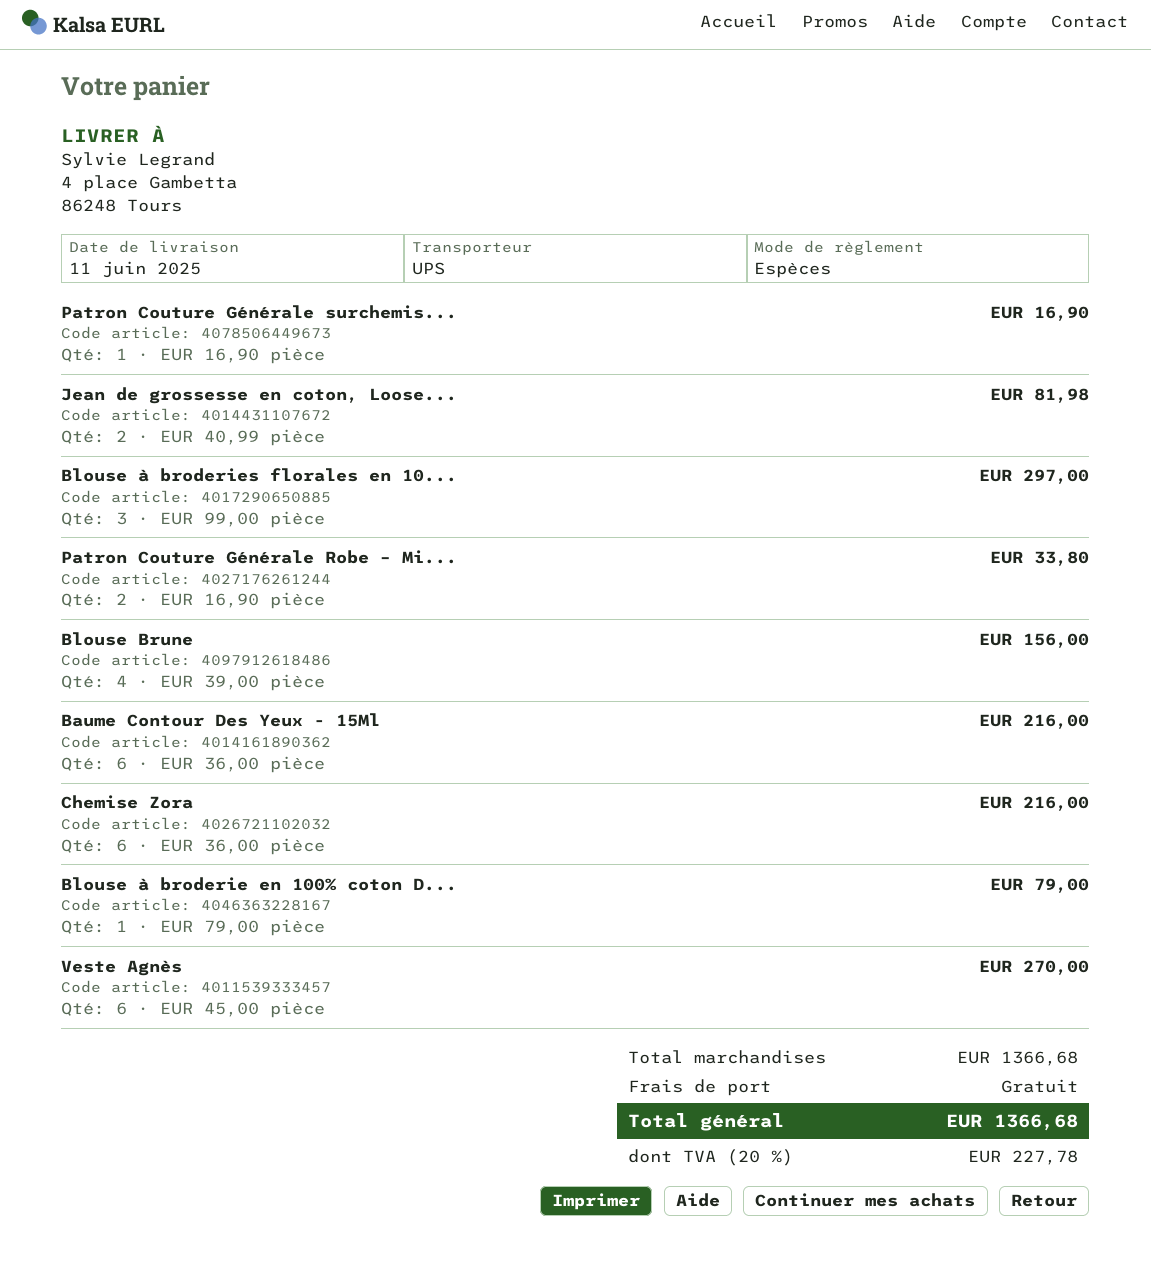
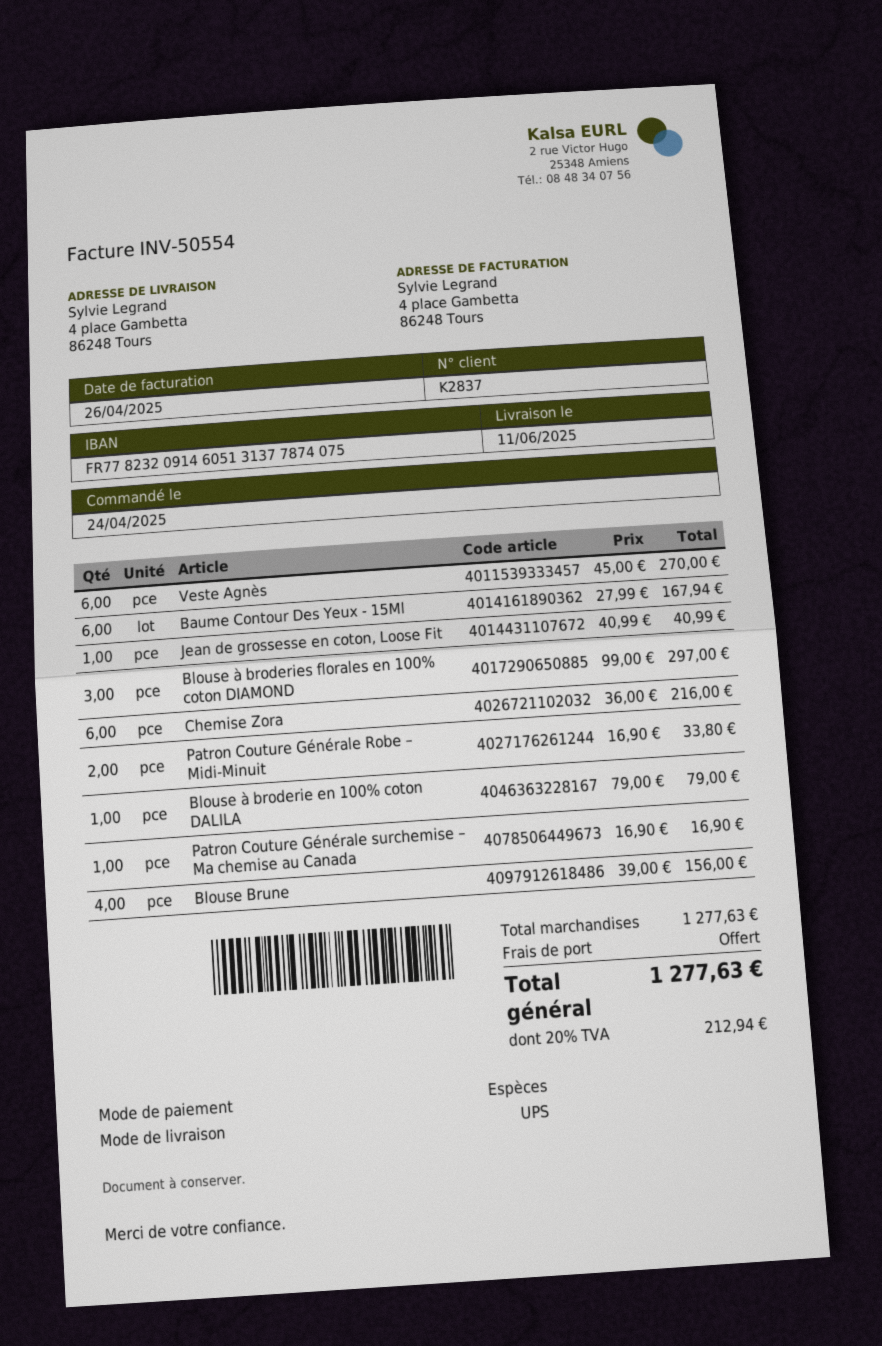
Jean de grossesse en coton, Loose...: 2 x 40.99 = 81.98 -> 1 x 40.99 = 40.99
Baume Contour Des Yeux - 15Ml: 6 x 36.00 = 216.00 -> 6 x 27.99 = 167.94
subtotal: 1366.68 -> 1277.63
tax: 20% = 227.78 -> 20% = 212.94
total: 1366.68 -> 1277.63

